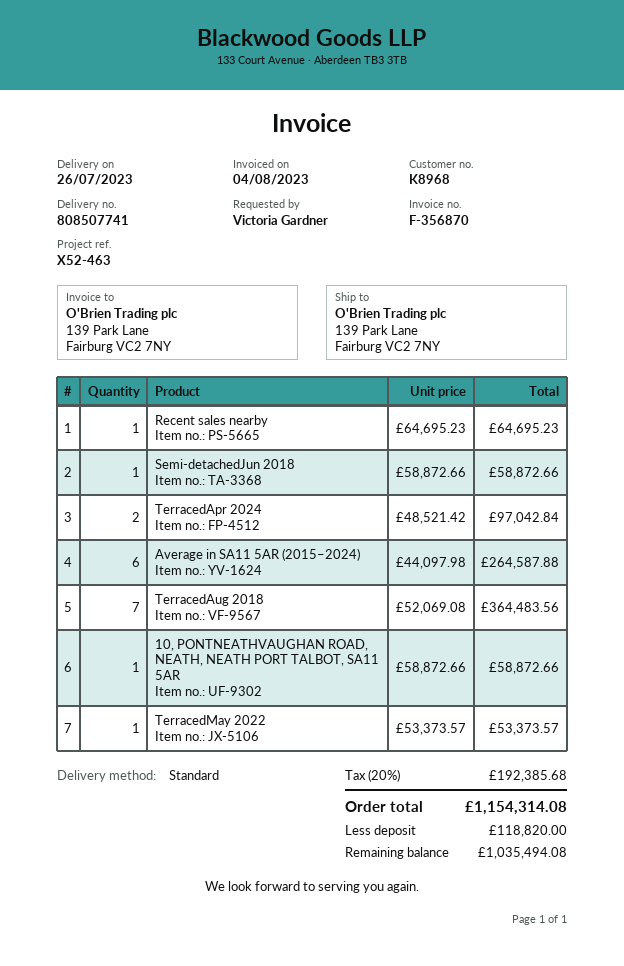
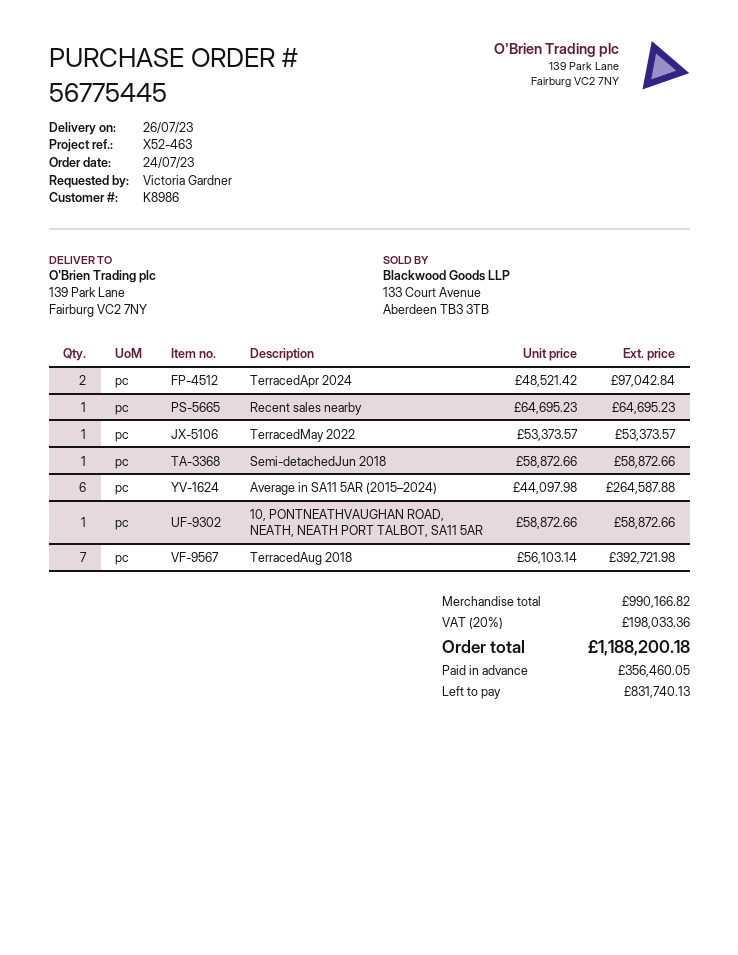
customer number: K8968 -> K8986
TerracedAug 2018: 7 x 52069.08 = 364483.56 -> 7 x 56103.14 = 392721.98
tax: 20% = 192385.68 -> 20% = 198033.36
total: 1154314.08 -> 1188200.18
deposit: 118820.00 -> 356460.05
balance: 1035494.08 -> 831740.13

